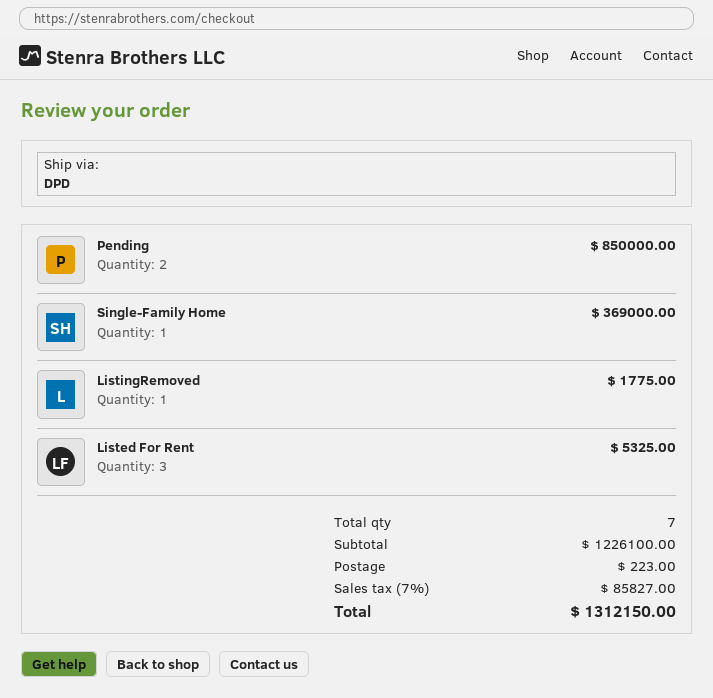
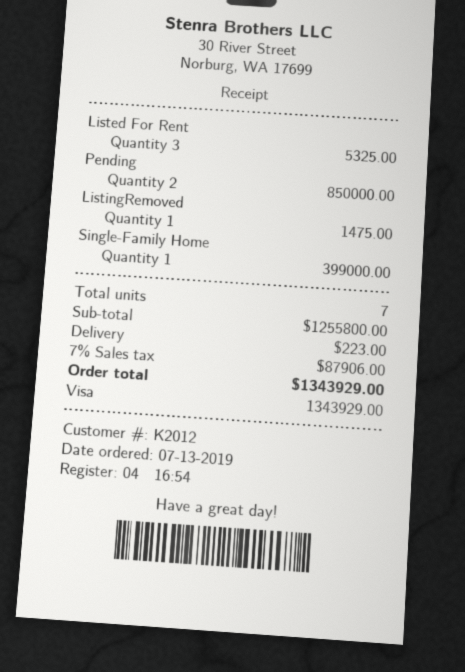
Single-Family Home: 1 for 369000.00 -> 1 for 399000.00
ListingRemoved: 1 for 1775.00 -> 1 for 1475.00
subtotal: 1226100.00 -> 1255800.00
tax: 7% = 85827.00 -> 7% = 87906.00
total: 1312150.00 -> 1343929.00

